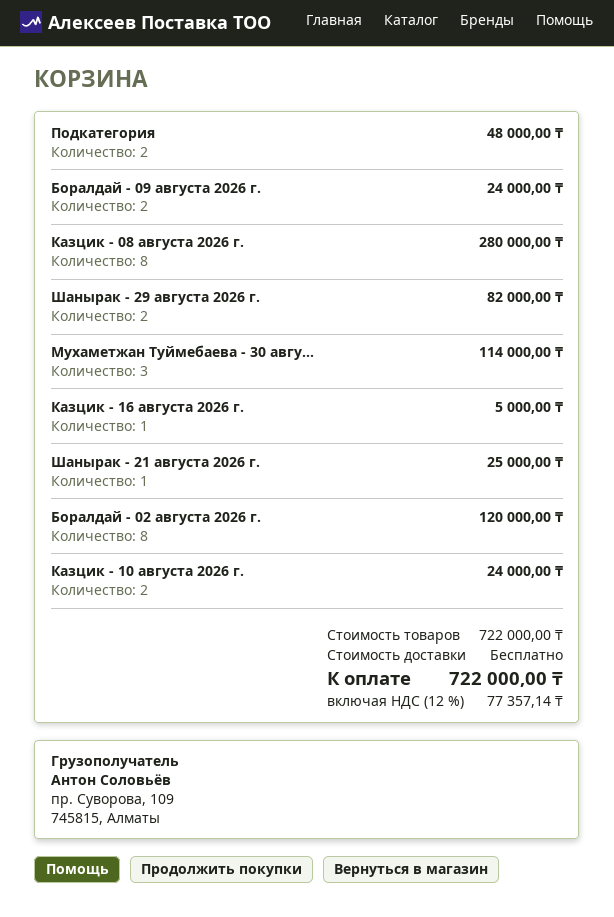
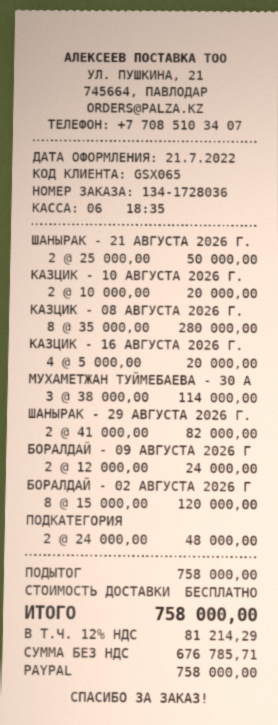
Казцик - 16 августа 2026 г.: 1 for 5000.00 -> 4 for 20000.00
Шанырак - 21 августа 2026 г.: 1 for 25000.00 -> 2 for 50000.00
Казцик - 10 августа 2026 г.: 2 for 24000.00 -> 2 for 20000.00
subtotal: 722000.00 -> 758000.00
tax: 12% = 77357.14 -> 12% = 81214.29
total: 722000.00 -> 758000.00

